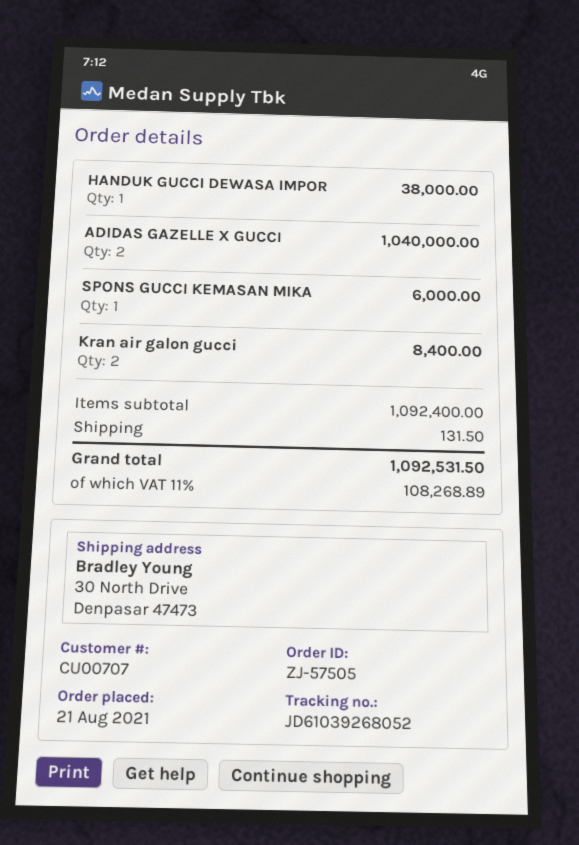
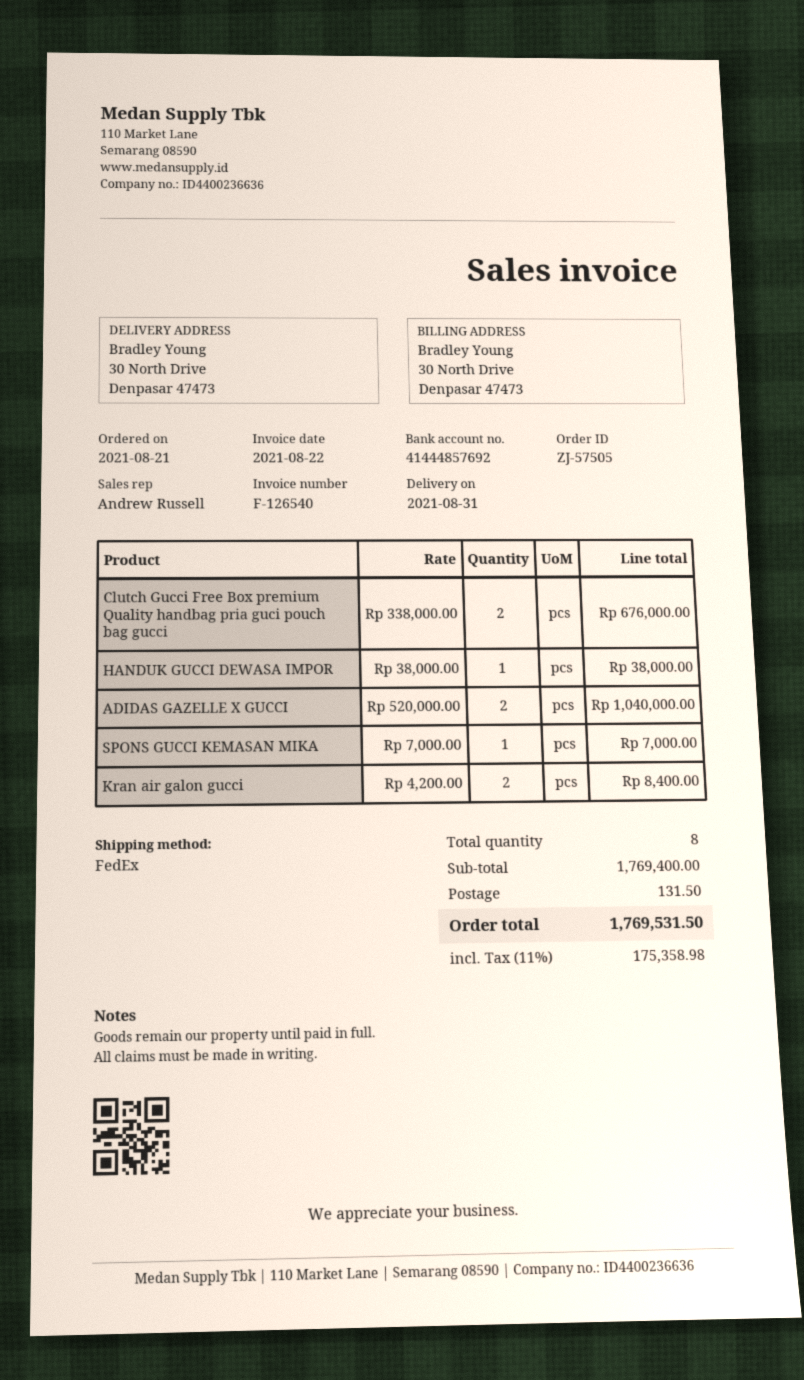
SPONS GUCCI KEMASAN MIKA: 1 for 6000.00 -> 1 for 7000.00
Clutch Gucci Free Box premium Quality handbag pria guci pouch bag gucci: none -> 2 for 676000.00
subtotal: 1092400.00 -> 1769400.00
tax: 11% = 108268.89 -> 11% = 175358.98
total: 1092531.50 -> 1769531.50

